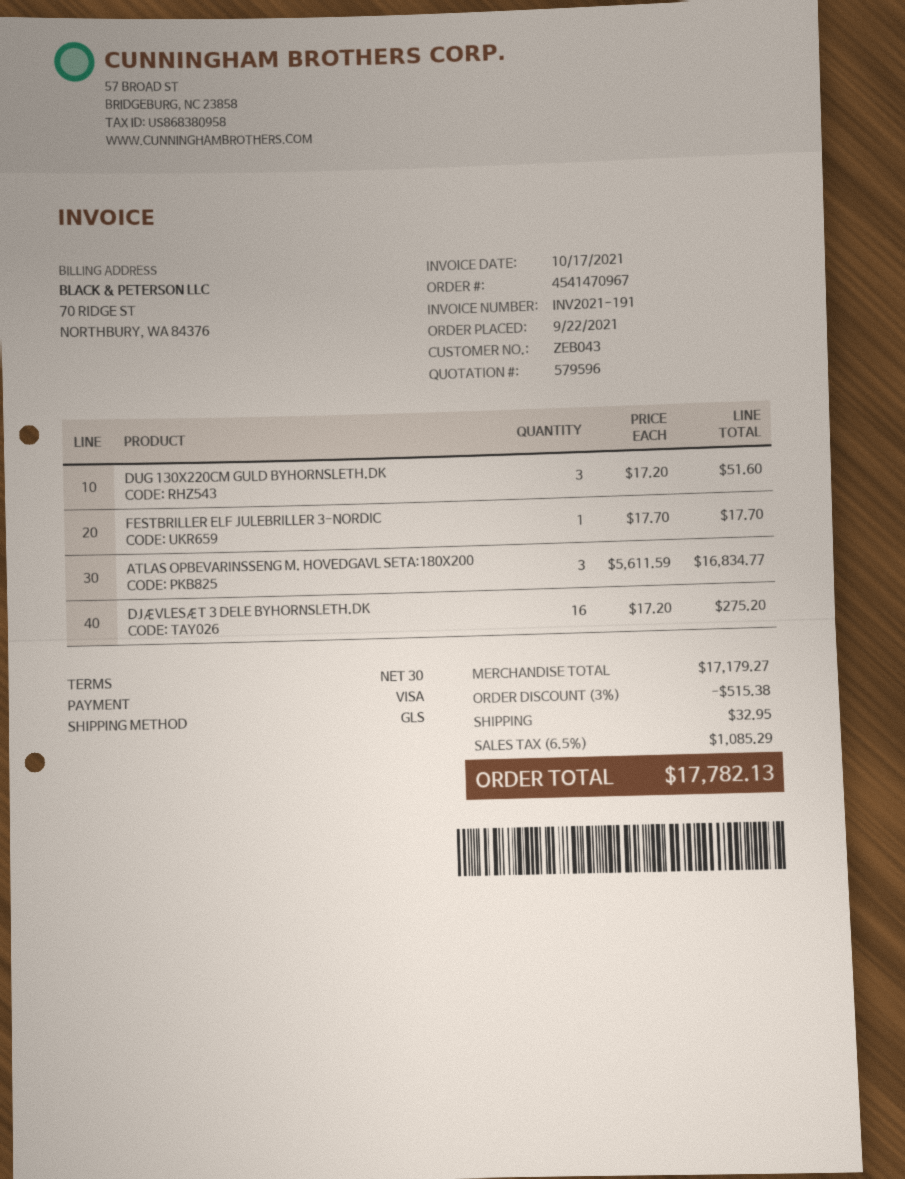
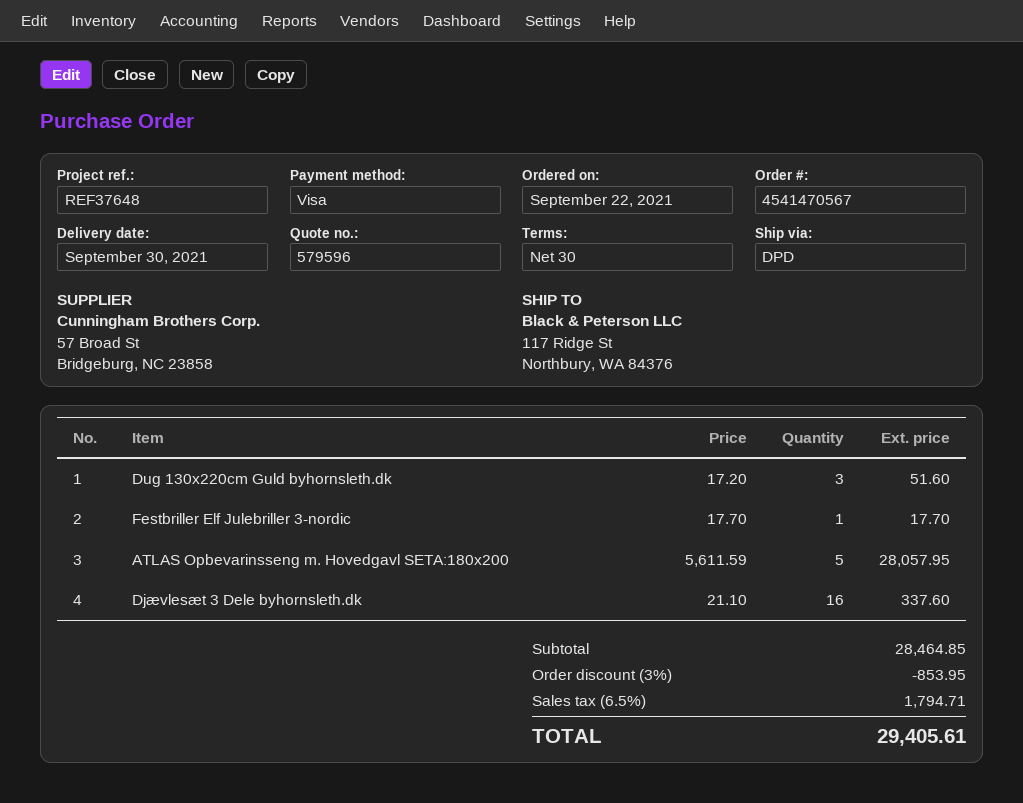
order number: 4541470967 -> 4541470567
shipping method: GLS -> DPD
ATLAS OPBEVARINSSENG M. HOVEDGAVL SETA:180X200: 3 x 5611.59 = 16834.77 -> 5 x 5611.59 = 28057.95
DJÆVLESÆT 3 DELE BYHORNSLETH.DK: 16 x 17.20 = 275.20 -> 16 x 21.10 = 337.60
subtotal: 17179.27 -> 28464.85
discount: 3% = 515.38 -> 3% = 853.95
shipping: 32.95 -> none
tax: 6.5% = 1085.29 -> 6.5% = 1794.71
total: 17782.13 -> 29405.61

